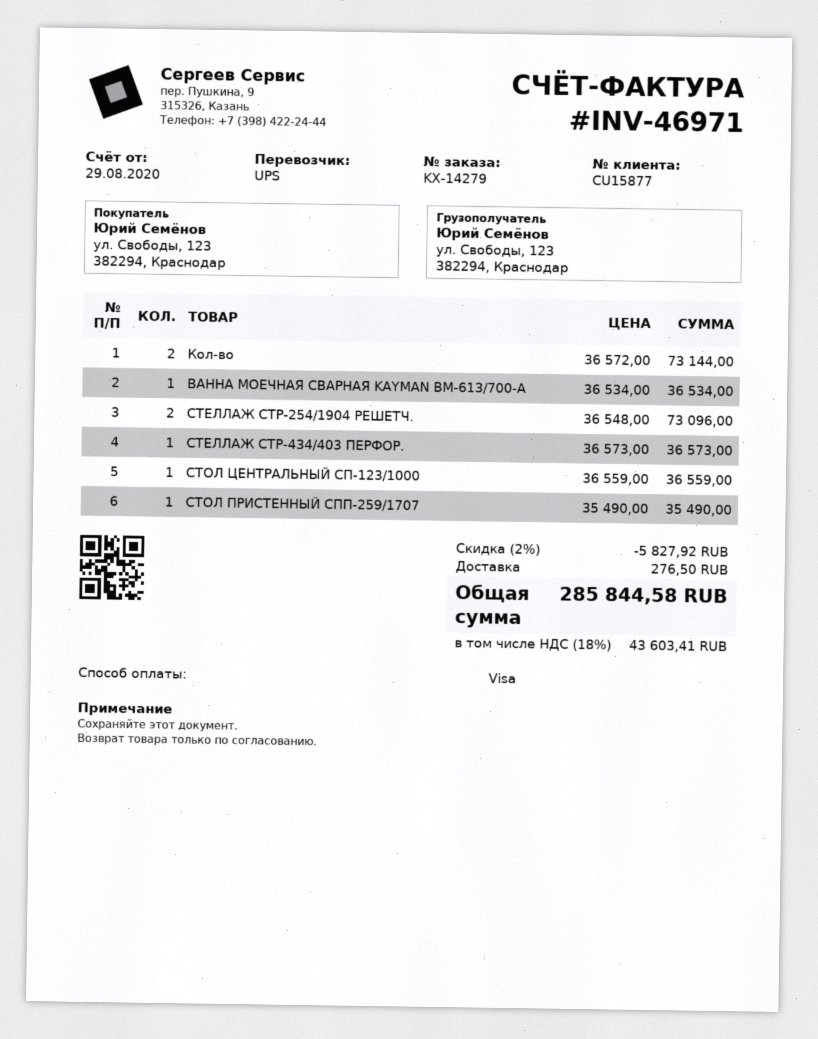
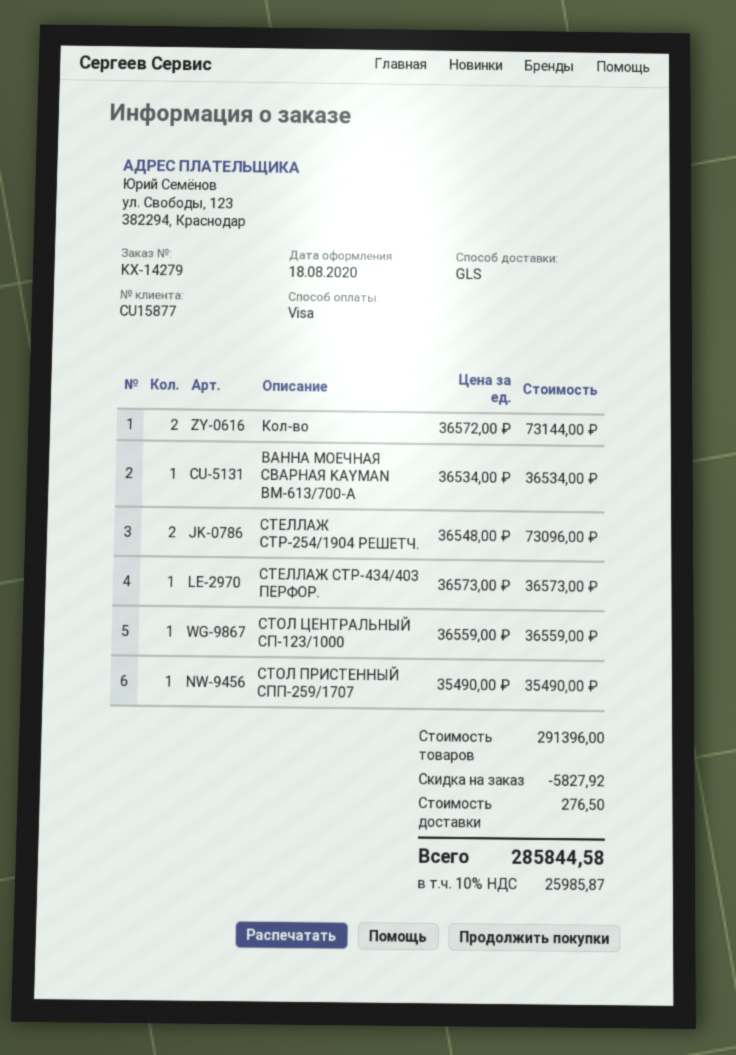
shipping method: UPS -> GLS
tax: 18% = 43603.41 -> 10% = 25985.87

